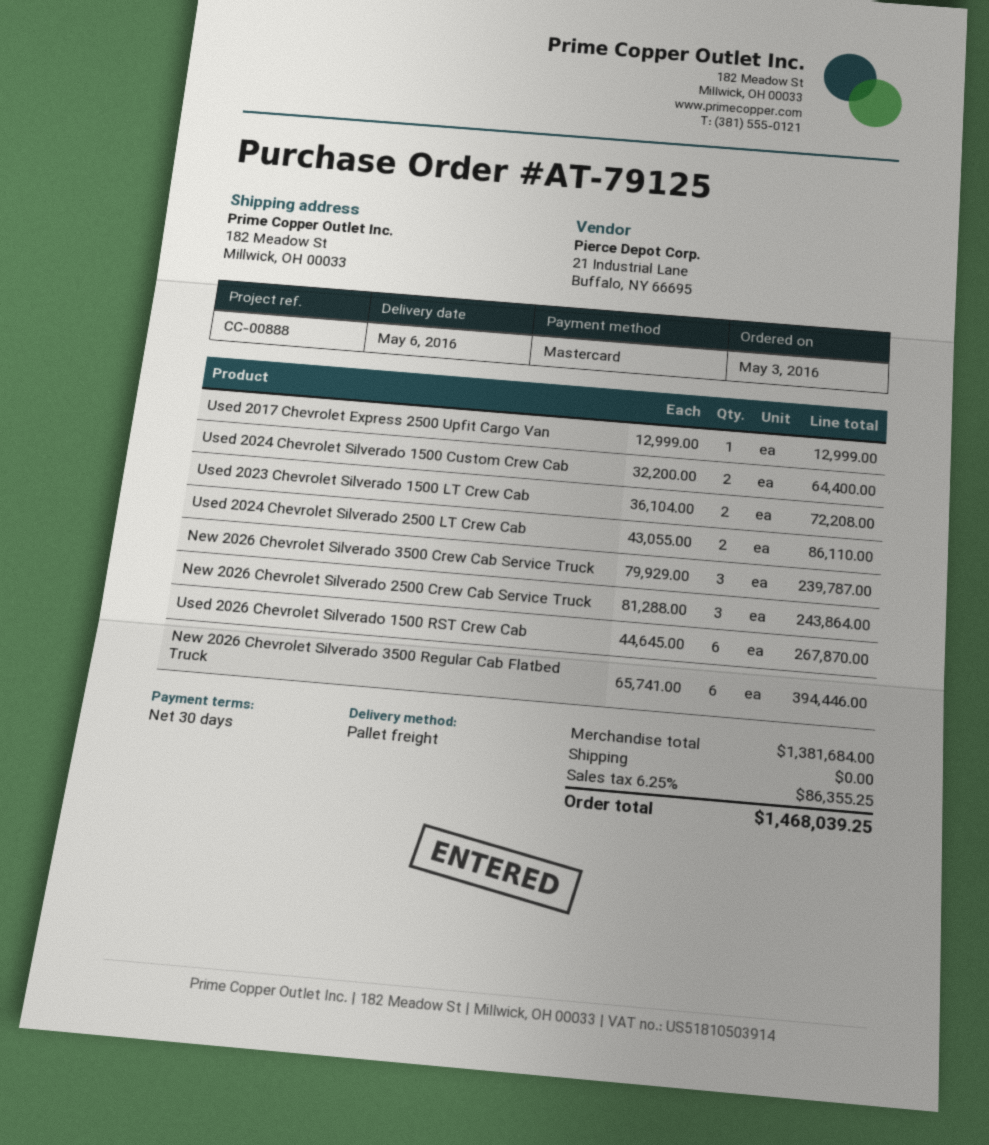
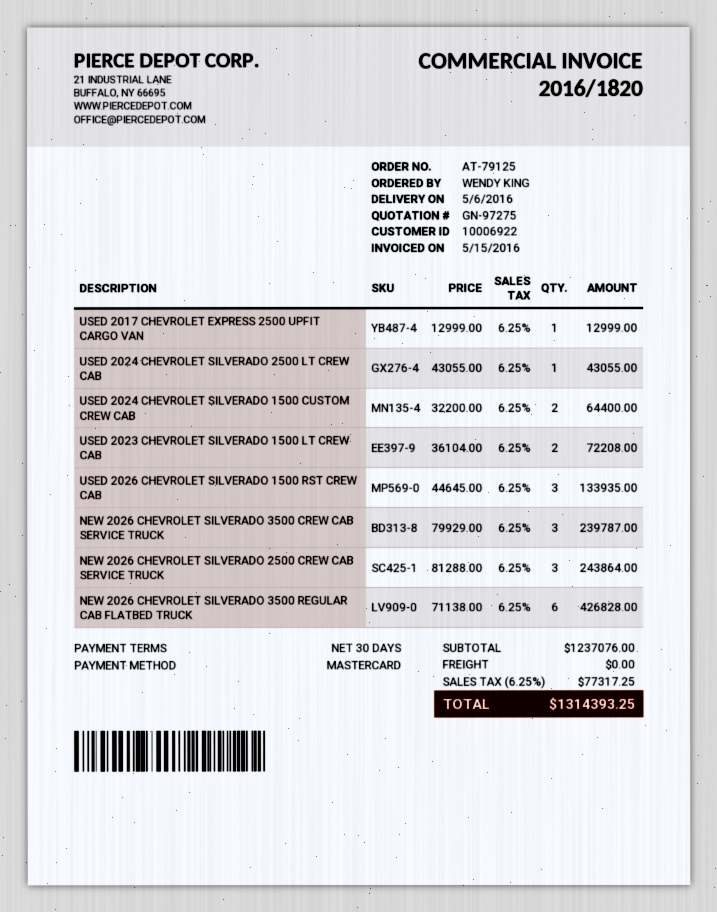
Used 2024 Chevrolet Silverado 2500 LT Crew Cab: 2 x 43055.00 = 86110.00 -> 1 x 43055.00 = 43055.00
Used 2026 Chevrolet Silverado 1500 RST Crew Cab: 6 x 44645.00 = 267870.00 -> 3 x 44645.00 = 133935.00
New 2026 Chevrolet Silverado 3500 Regular Cab Flatbed Truck: 6 x 65741.00 = 394446.00 -> 6 x 71138.00 = 426828.00
subtotal: 1381684.00 -> 1237076.00
tax: 6.25% = 86355.25 -> 6.25% = 77317.25
total: 1468039.25 -> 1314393.25

